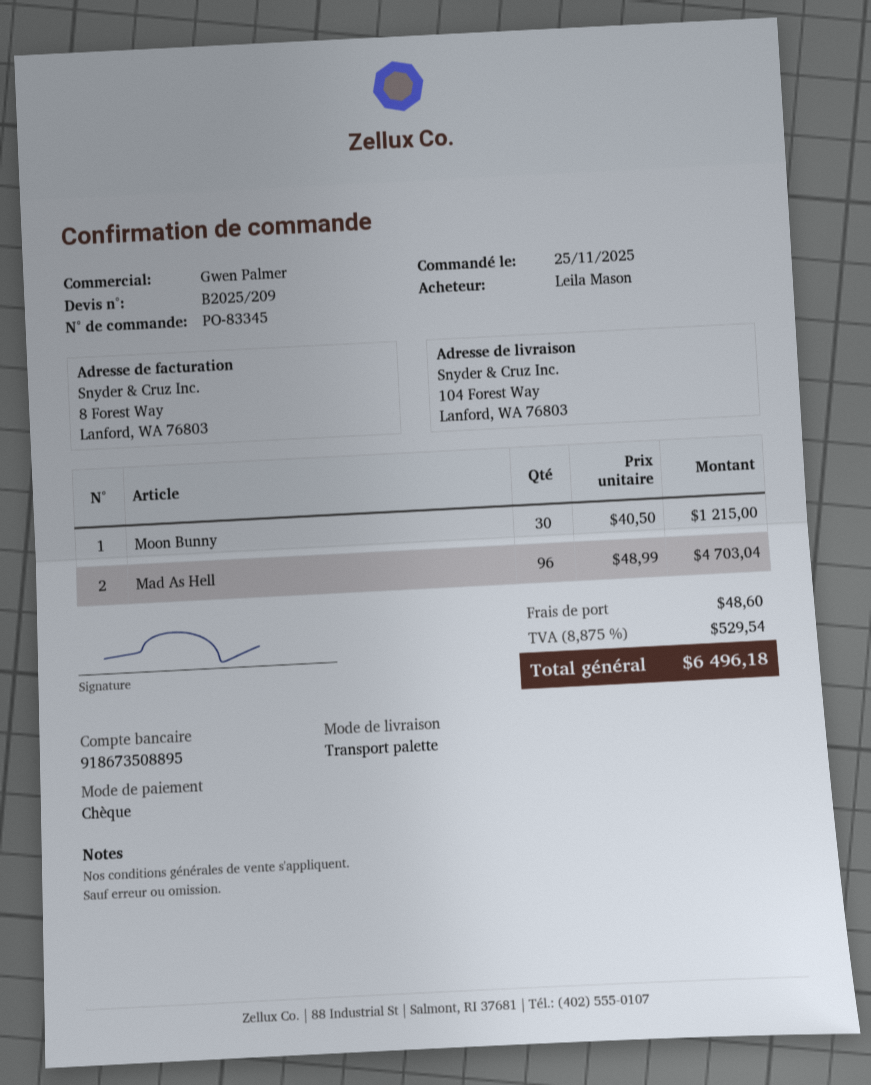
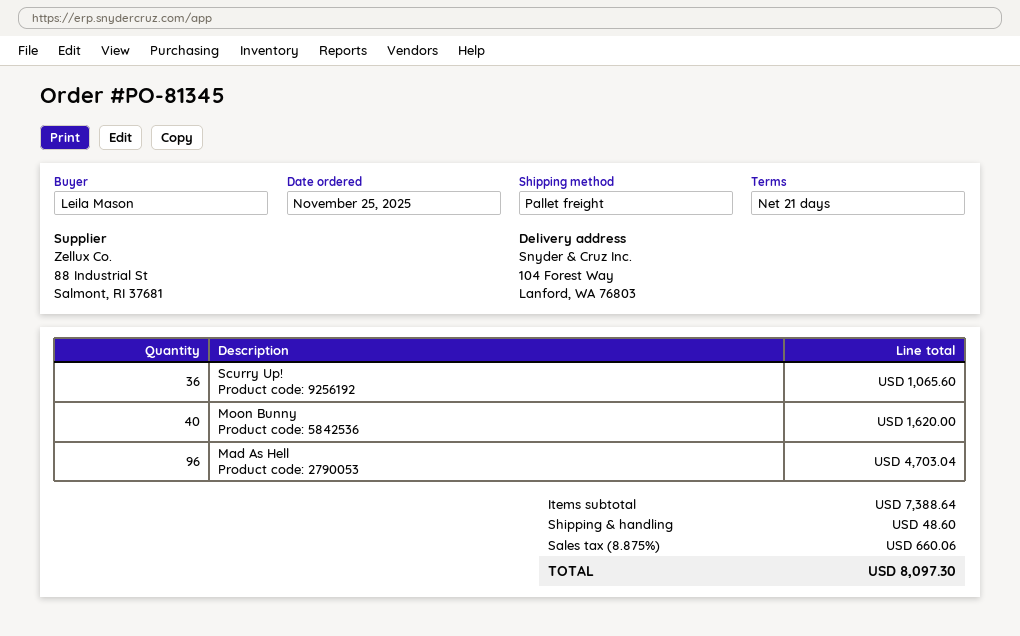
order number: PO-83345 -> PO-81345
Moon Bunny: 30 for 1215.00 -> 40 for 1620.00
Scurry Up!: none -> 36 for 1065.60
tax: 8.875% = 529.54 -> 8.875% = 660.06
total: 6496.18 -> 8097.30

